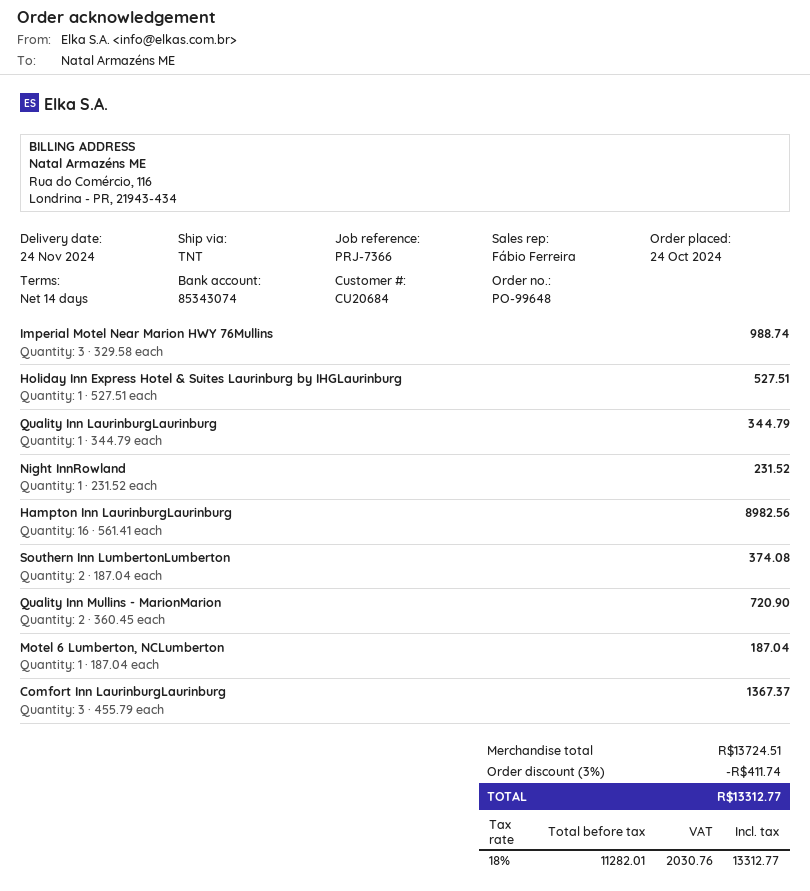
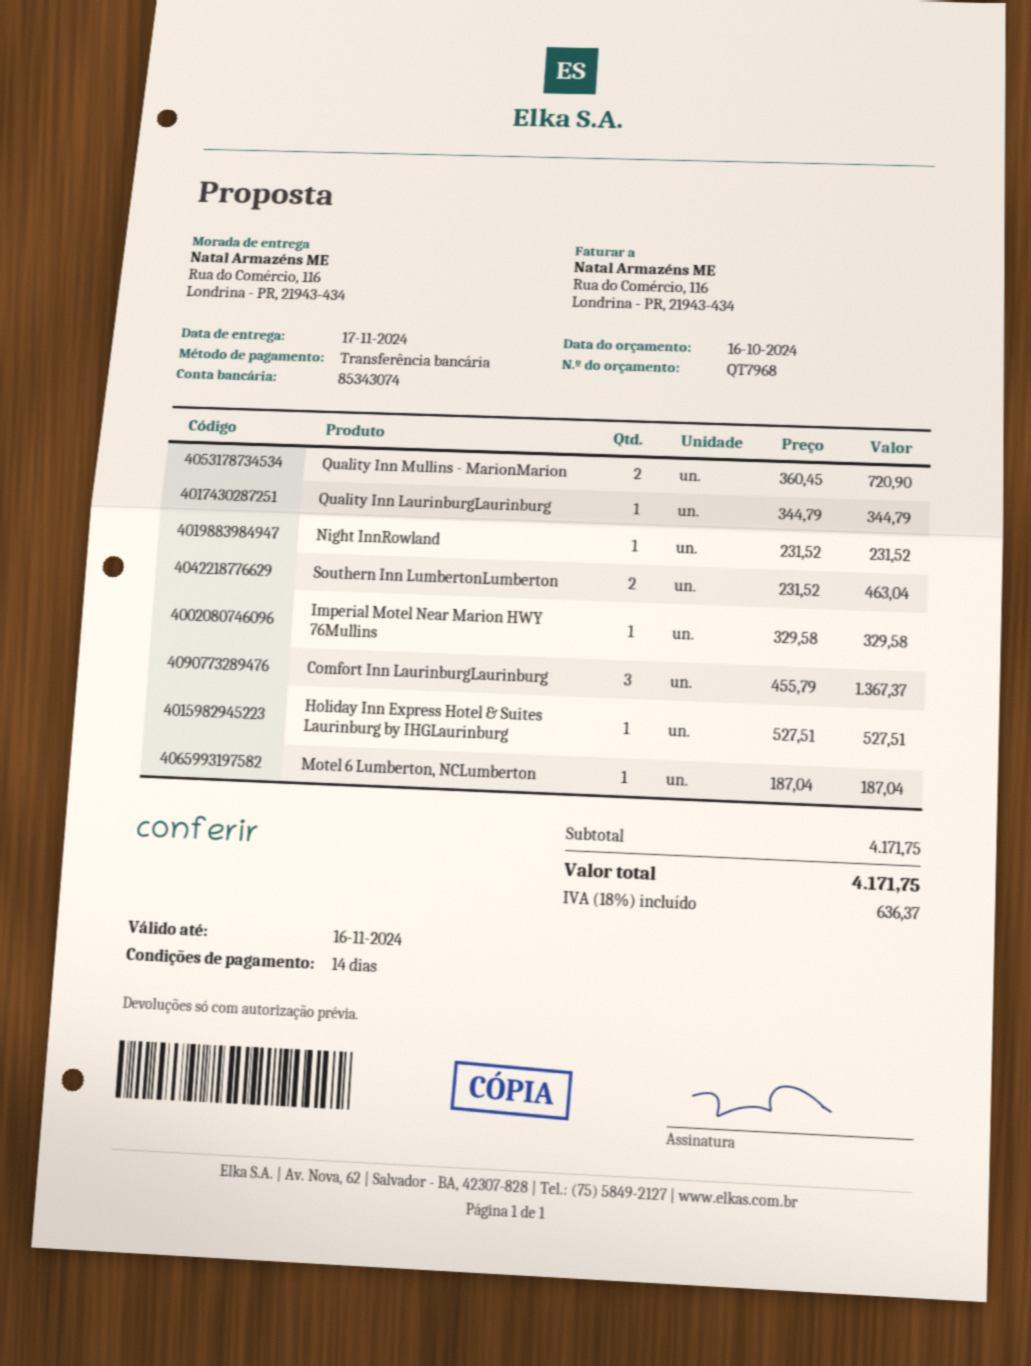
delivery date: 2024-11-24 -> 2024-11-17
Imperial Motel Near Marion HWY 76Mullins: 3 x 329.58 = 988.74 -> 1 x 329.58 = 329.58
Hampton Inn LaurinburgLaurinburg: 16 x 561.41 = 8982.56 -> none
Southern Inn LumbertonLumberton: 2 x 187.04 = 374.08 -> 2 x 231.52 = 463.04
subtotal: 13724.51 -> 4171.75
discount: 3% = 411.74 -> none
tax: 18% = 2030.76 -> 18% = 636.37
total: 13312.77 -> 4171.75

